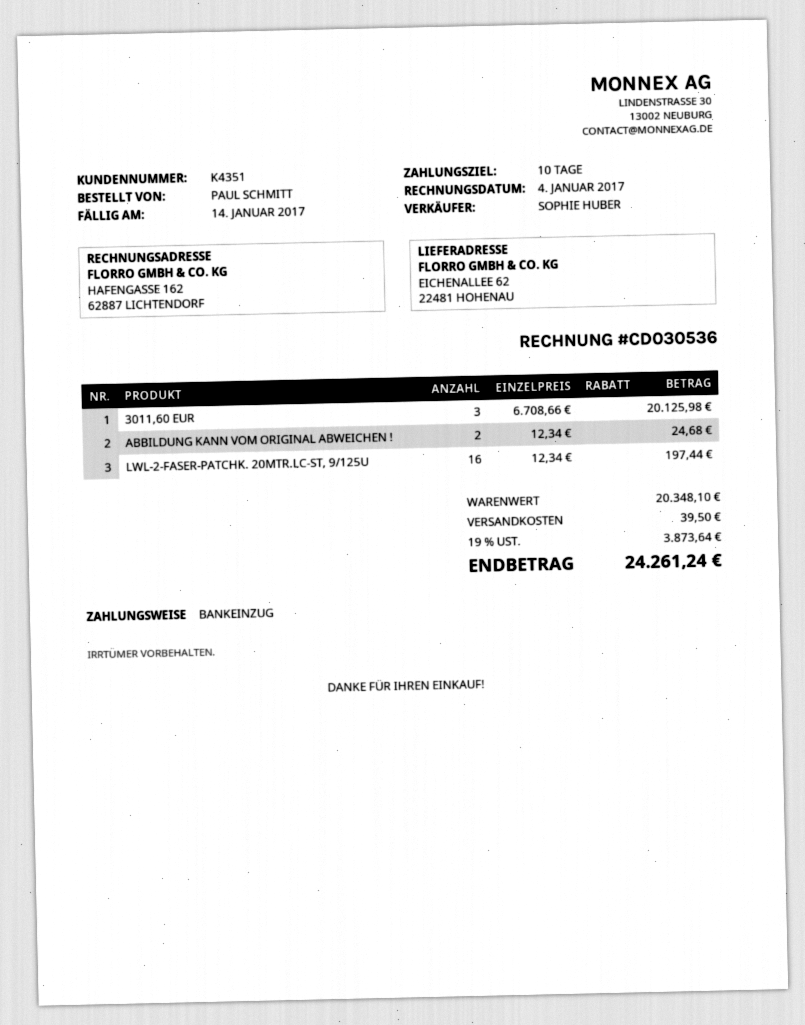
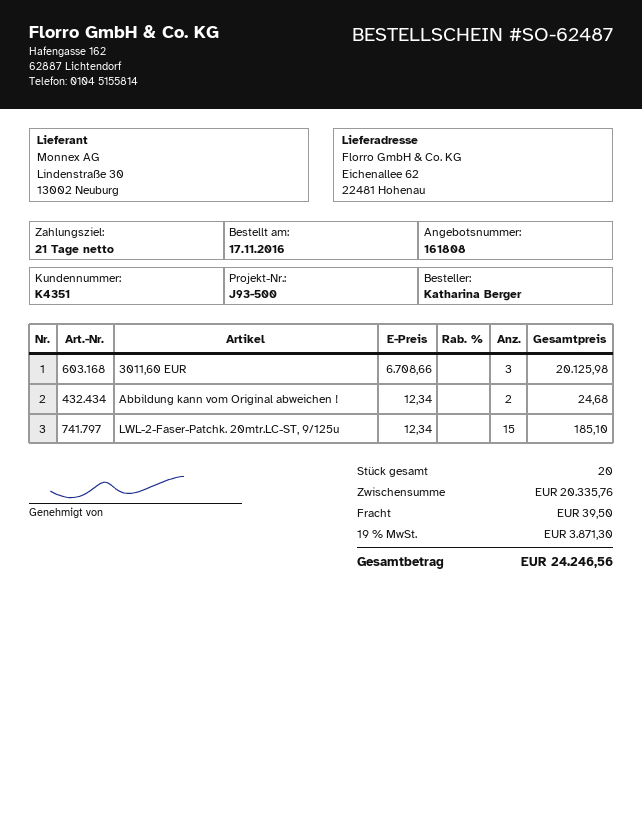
payment terms: 10 days -> 21 days
ordered by: PAUL SCHMITT -> Katharina Berger
LWL-2-FASER-PATCHK. 20MTR.LC-ST, 9/125U: 16 x 12.34 = 197.44 -> 15 x 12.34 = 185.10
subtotal: 20348.10 -> 20335.76
tax: 19% = 3873.64 -> 19% = 3871.30
total: 24261.24 -> 24246.56

